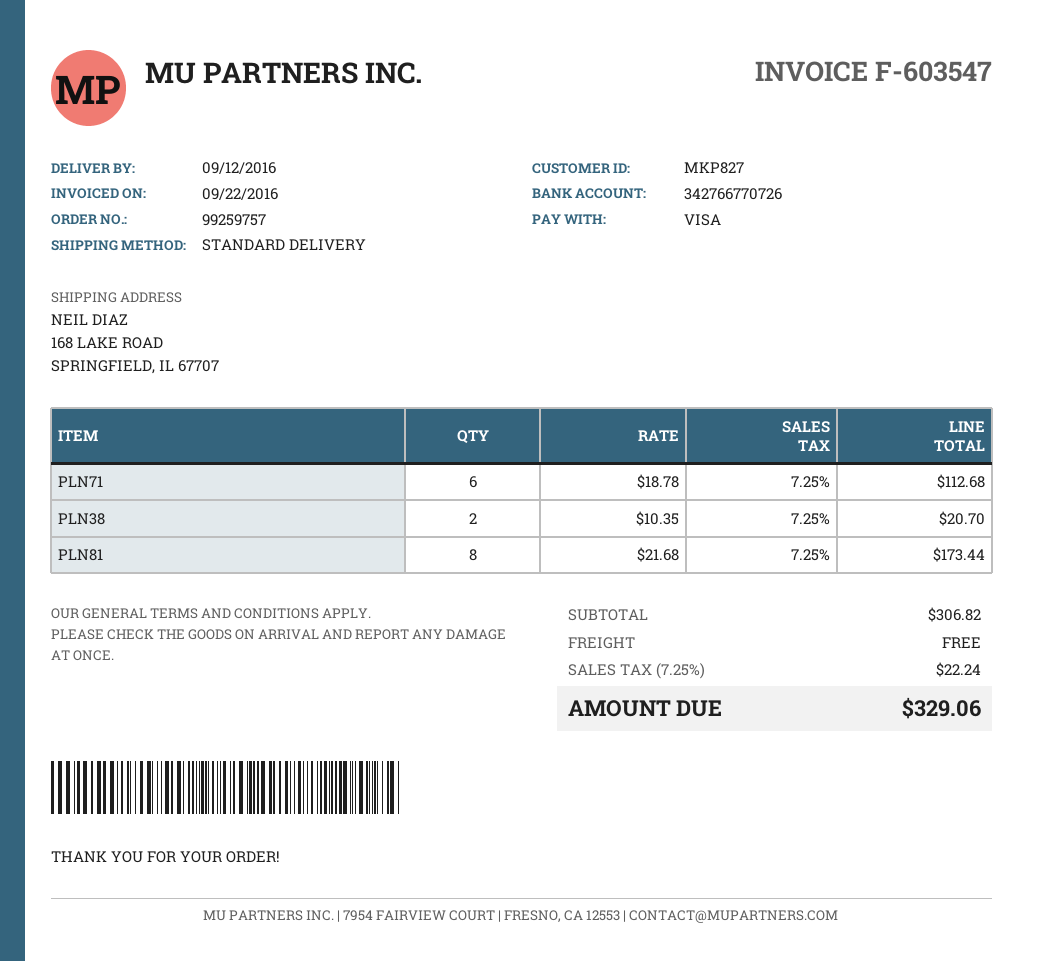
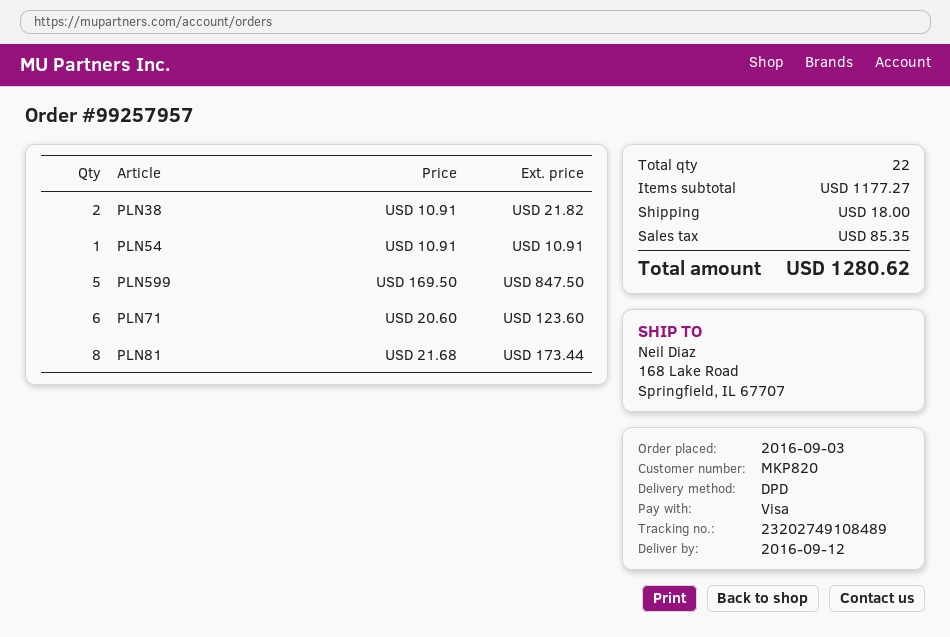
order number: 99259757 -> 99257957
customer number: MKP827 -> MKP820
shipping method: standard -> DPD
PLN71: 6 x 18.78 = 112.68 -> 6 x 20.60 = 123.60
PLN38: 2 x 10.35 = 20.70 -> 2 x 10.91 = 21.82
PLN54: none -> 1 x 10.91 = 10.91
PLN599: none -> 5 x 169.50 = 847.50
subtotal: 306.82 -> 1177.27
shipping: 0.00 -> 18.00
tax: 22.24 -> 85.35
total: 329.06 -> 1280.62

